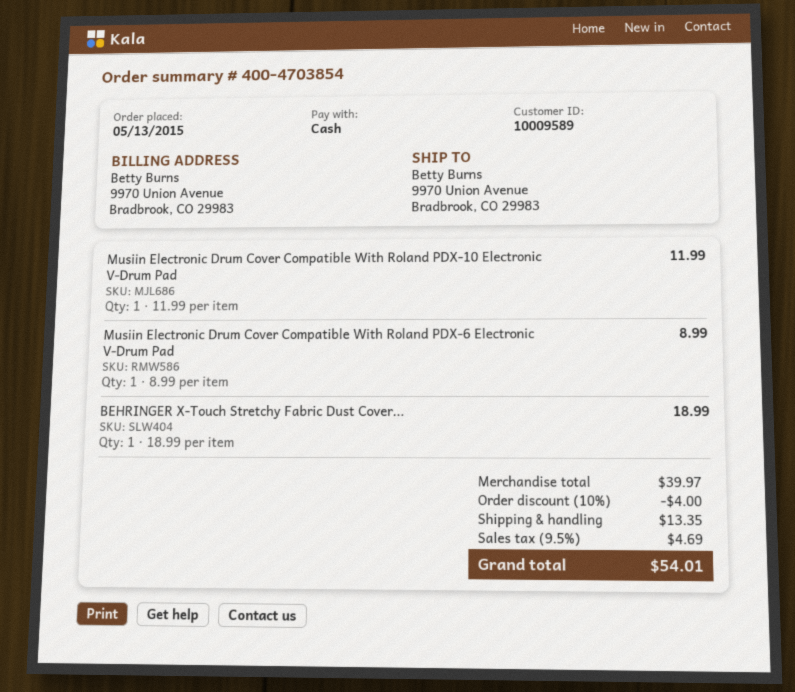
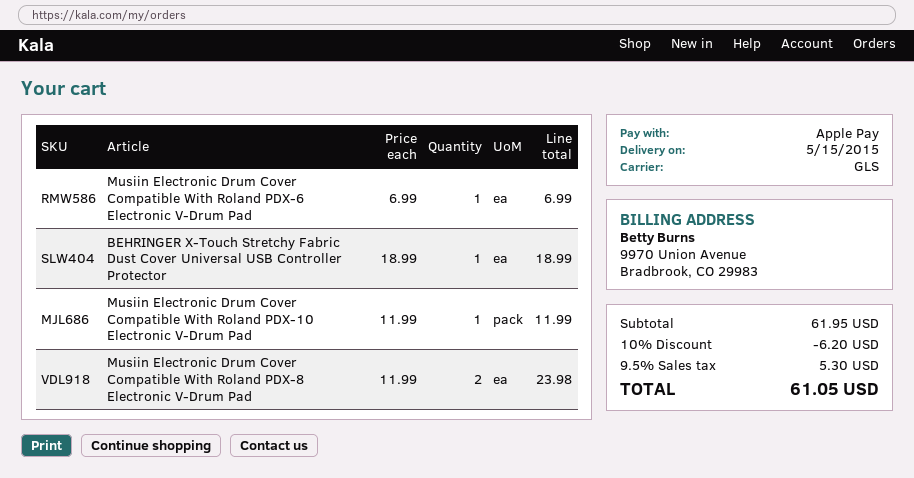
payment method: cash -> Apple Pay
Musiin Electronic Drum Cover Compatible With Roland PDX-6 Electronic V-Drum Pad: 1 x 8.99 = 8.99 -> 1 x 6.99 = 6.99
Musiin Electronic Drum Cover Compatible With Roland PDX-8 Electronic V-Drum Pad: none -> 2 x 11.99 = 23.98
subtotal: 39.97 -> 61.95
discount: 10% = 4.00 -> 10% = 6.20
shipping: 13.35 -> none
tax: 9.5% = 4.69 -> 9.5% = 5.30
total: 54.01 -> 61.05

